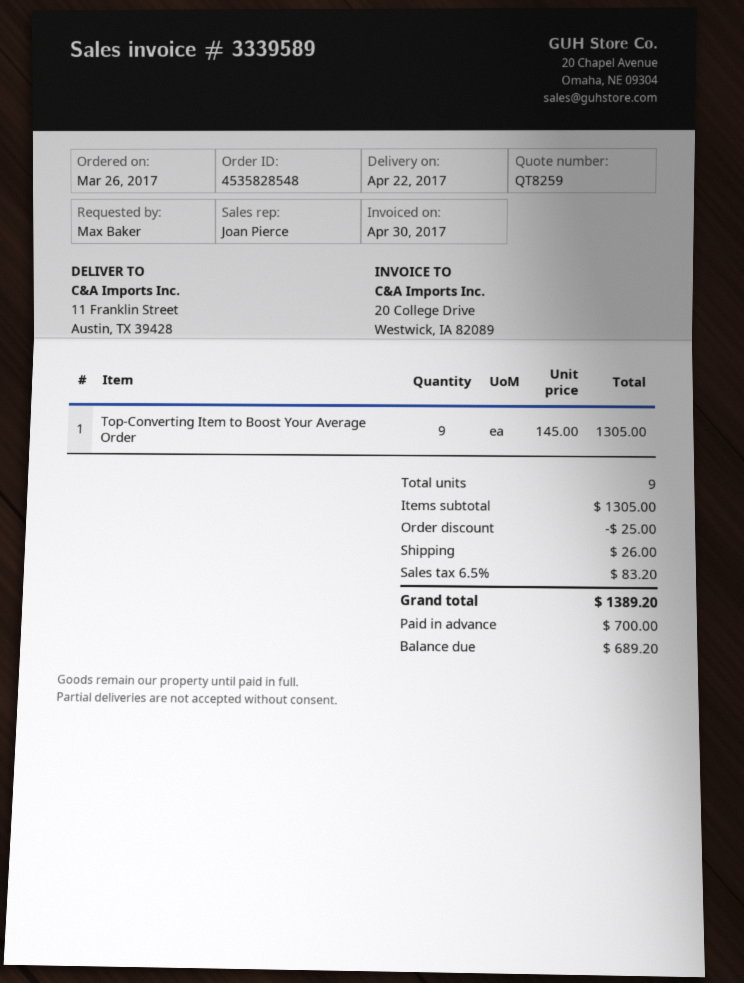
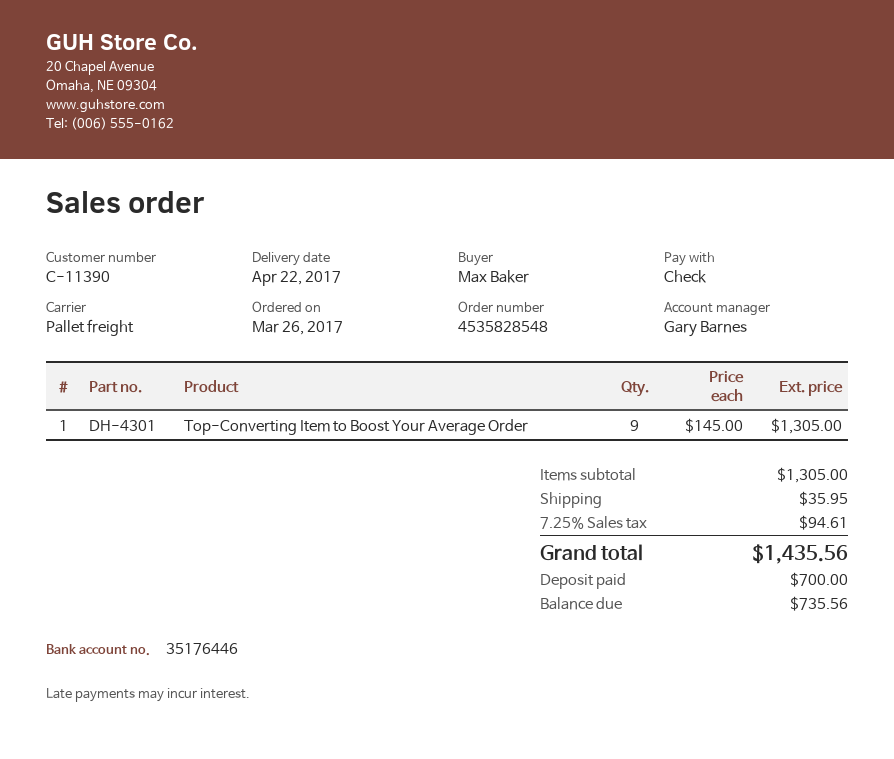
sales rep: Joan Pierce -> Gary Barnes
discount: 25.00 -> none
shipping: 26.00 -> 35.95
tax: 6.5% = 83.20 -> 7.25% = 94.61
total: 1389.20 -> 1435.56
balance: 689.20 -> 735.56

